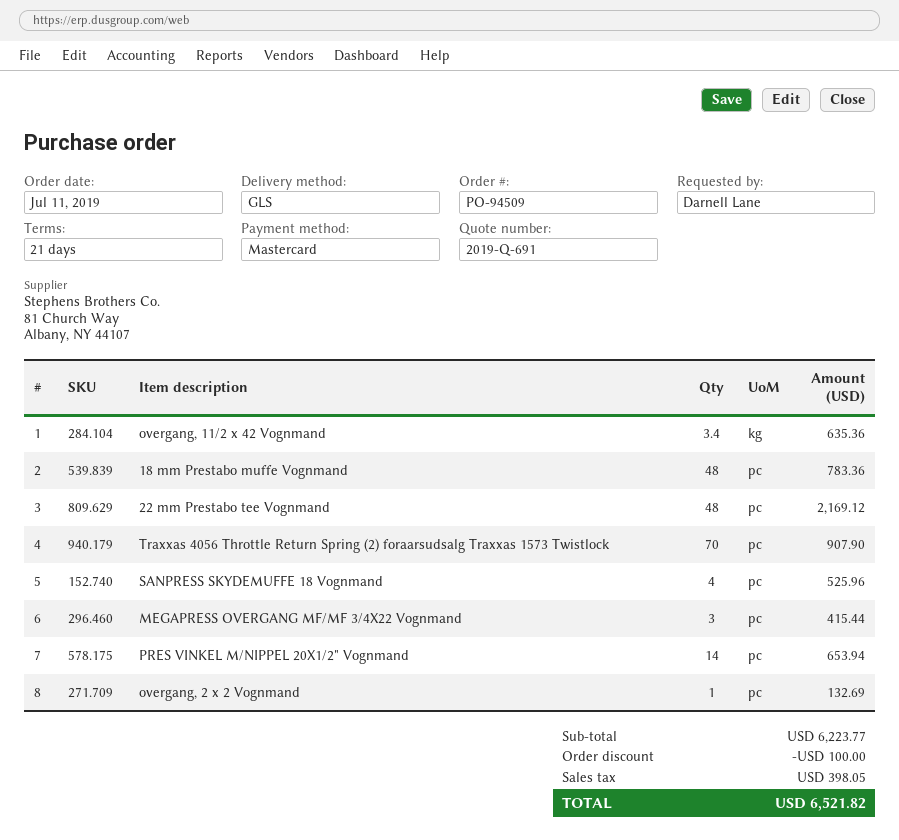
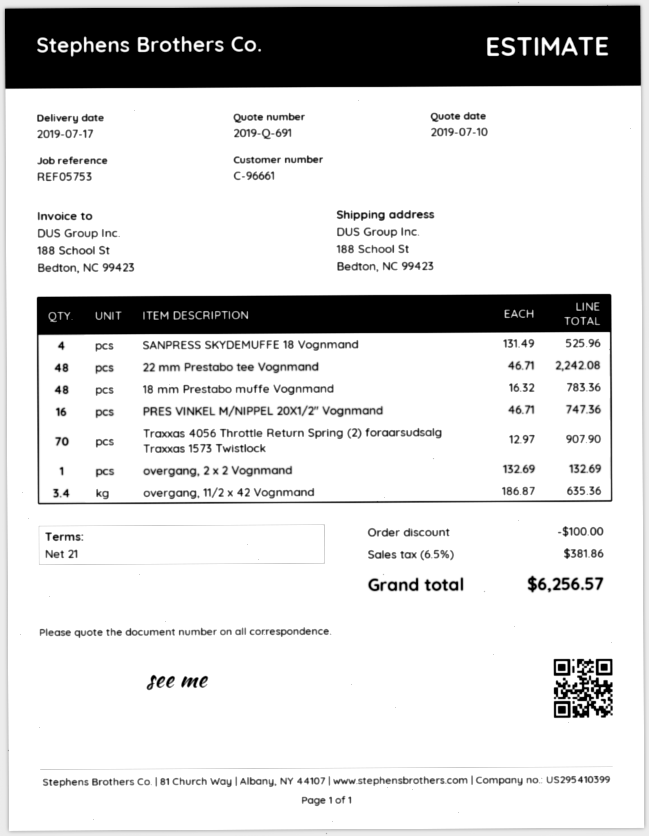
22 mm Prestabo tee Vognmand: 48 for 2169.12 -> 48 for 2242.08
MEGAPRESS OVERGANG MF/MF 3/4X22 Vognmand: 3 for 415.44 -> none
PRES VINKEL M/NIPPEL 20X1/2" Vognmand: 14 for 653.94 -> 16 for 747.36
tax: 398.05 -> 381.86
total: 6521.82 -> 6256.57

